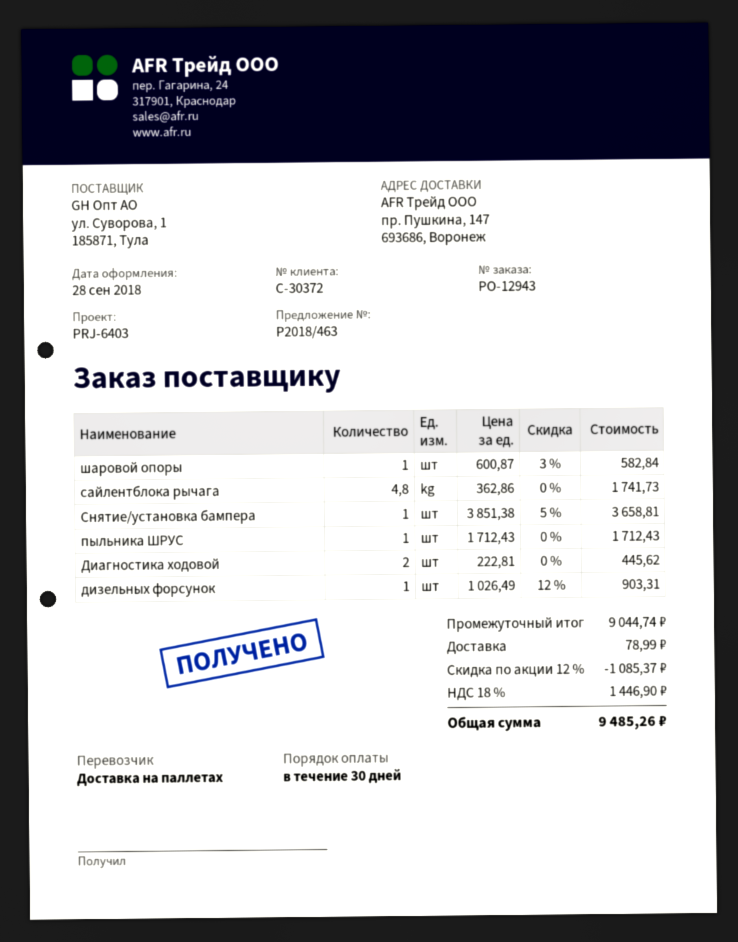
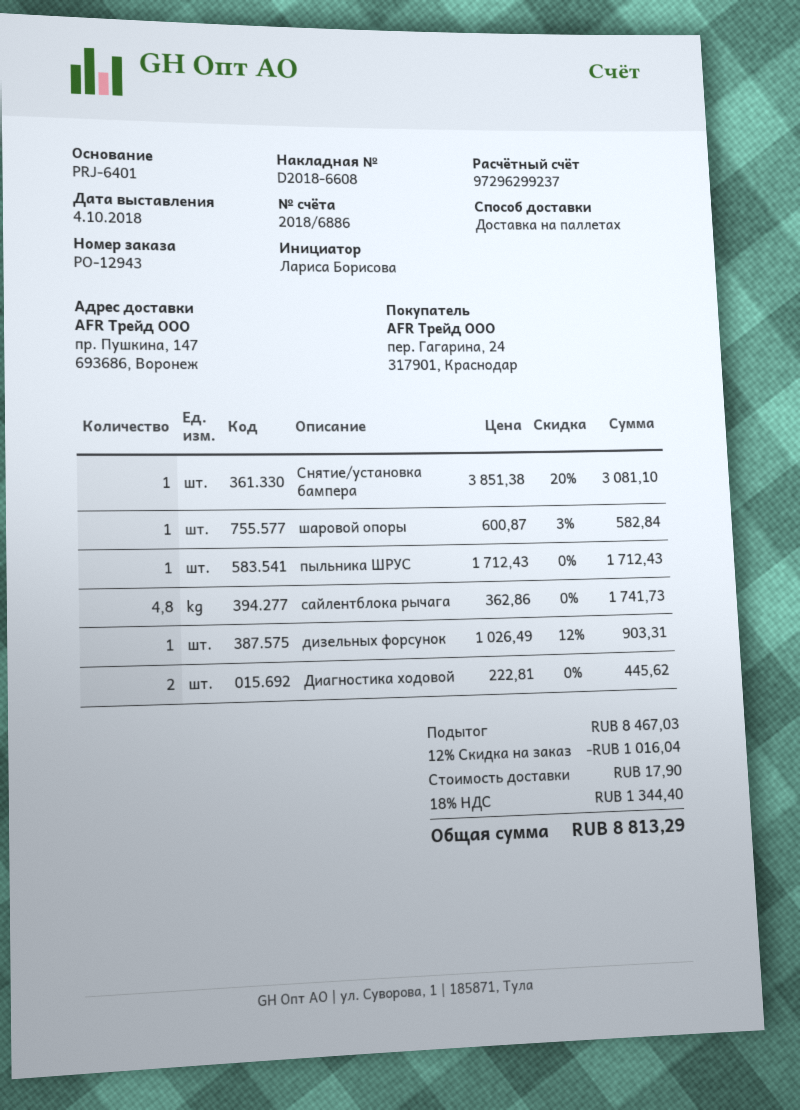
reference: PRJ-6403 -> PRJ-6401
Снятие/установка бампера: 1 x 3851.38 - 5% = 3658.81 -> 1 x 3851.38 - 20% = 3081.10
subtotal: 9044.74 -> 8467.03
discount: 12% = 1085.37 -> 12% = 1016.04
shipping: 78.99 -> 17.90
tax: 18% = 1446.90 -> 18% = 1344.40
total: 9485.26 -> 8813.29

